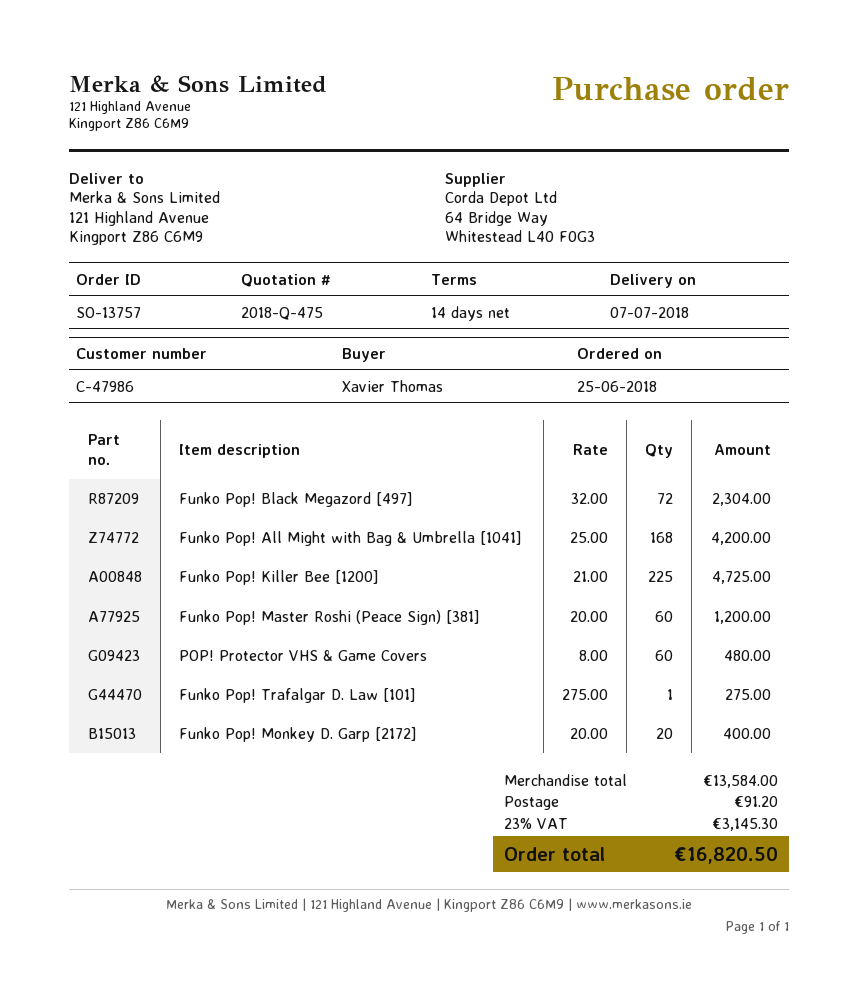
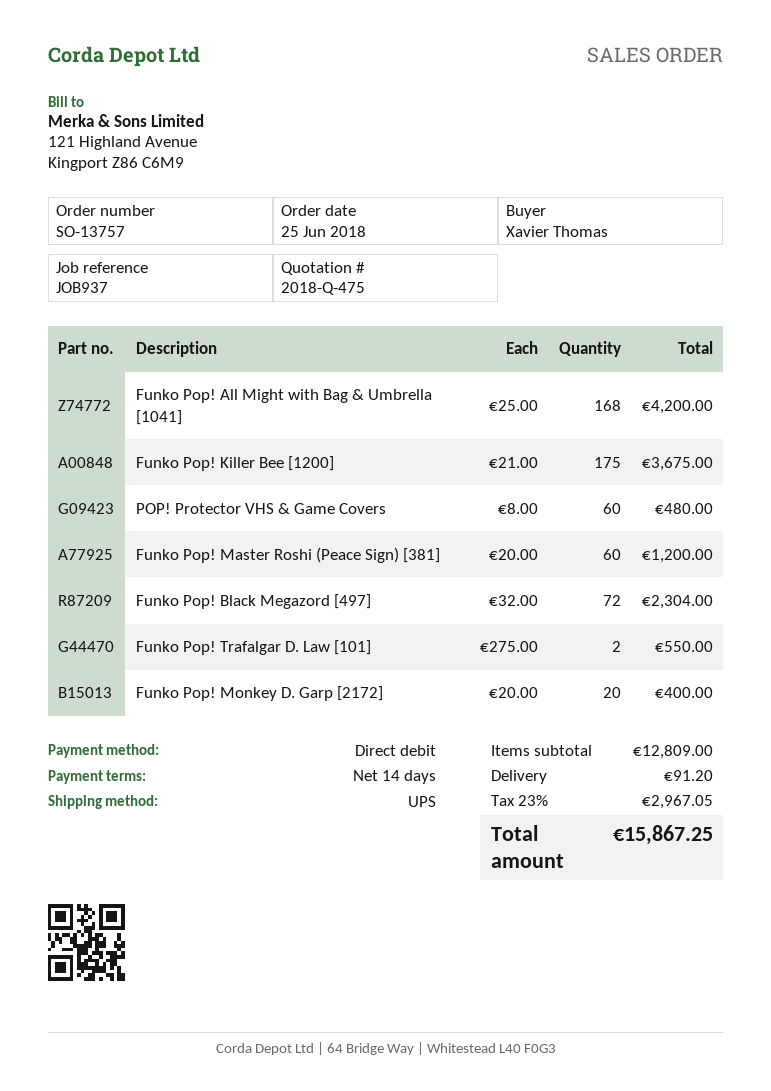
Funko Pop! Killer Bee [1200]: 225 x 21.00 = 4725.00 -> 175 x 21.00 = 3675.00
Funko Pop! Trafalgar D. Law [101]: 1 x 275.00 = 275.00 -> 2 x 275.00 = 550.00
subtotal: 13584.00 -> 12809.00
tax: 23% = 3145.30 -> 23% = 2967.05
total: 16820.50 -> 15867.25

